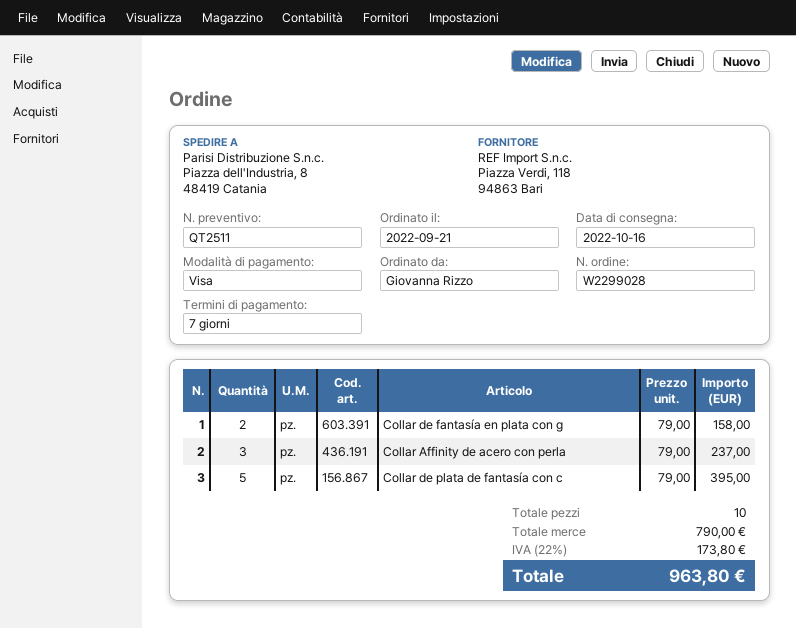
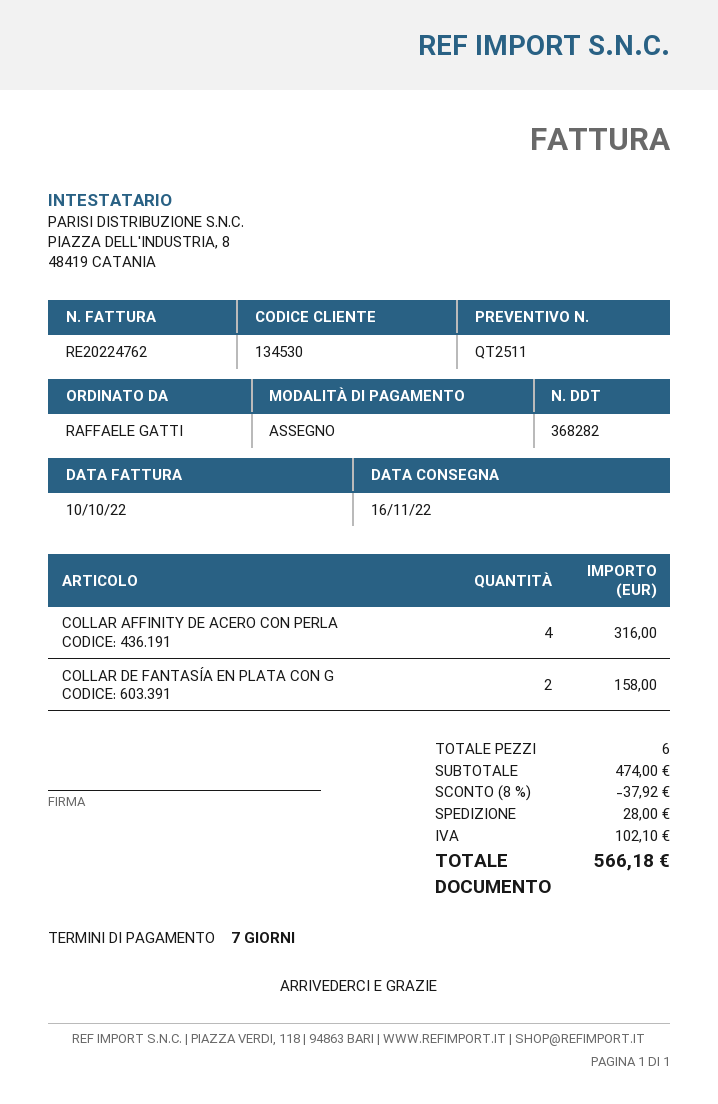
delivery date: 2022-10-16 -> 2022-11-16
ordered by: Giovanna Rizzo -> RAFFAELE GATTI
payment method: Visa -> cheque
Collar Affinity de acero con perla: 3 for 237.00 -> 4 for 316.00
Collar de plata de fantasía con c: 5 for 395.00 -> none
total quantity: 10 -> 6
subtotal: 790.00 -> 474.00
discount: none -> 8% = 37.92
shipping: none -> 28.00
tax: 173.80 -> 102.10
total: 963.80 -> 566.18

